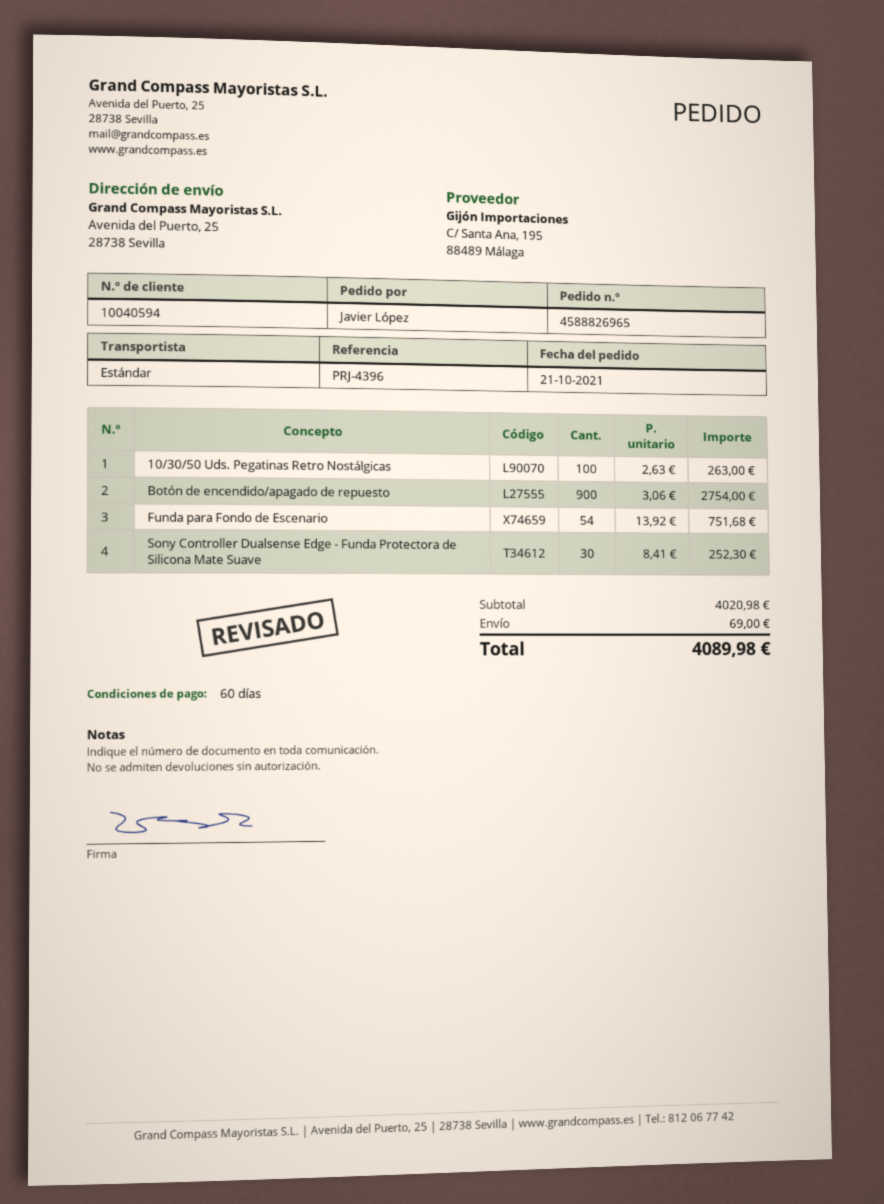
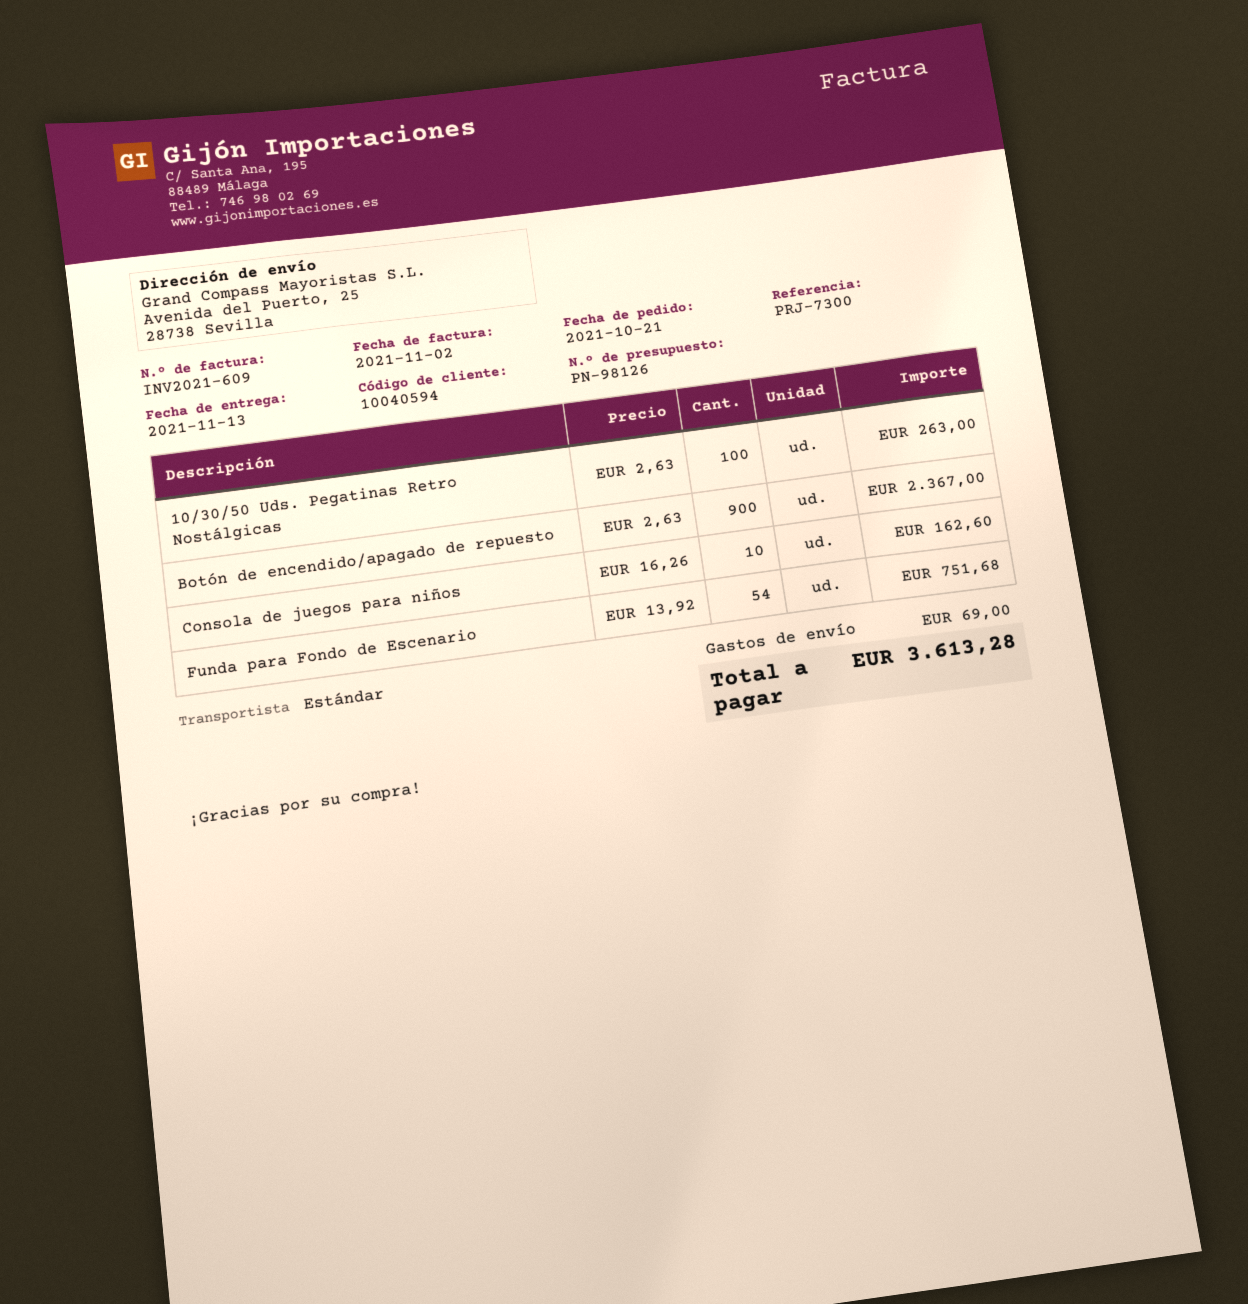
reference: PRJ-4396 -> PRJ-7300
Botón de encendido/apagado de repuesto: 900 x 3.06 = 2754.00 -> 900 x 2.63 = 2367.00
Sony Controller Dualsense Edge - Funda Protectora de Silicona Mate Suave: 30 x 8.41 = 252.30 -> none
Consola de juegos para niños: none -> 10 x 16.26 = 162.60
total: 4089.98 -> 3613.28

